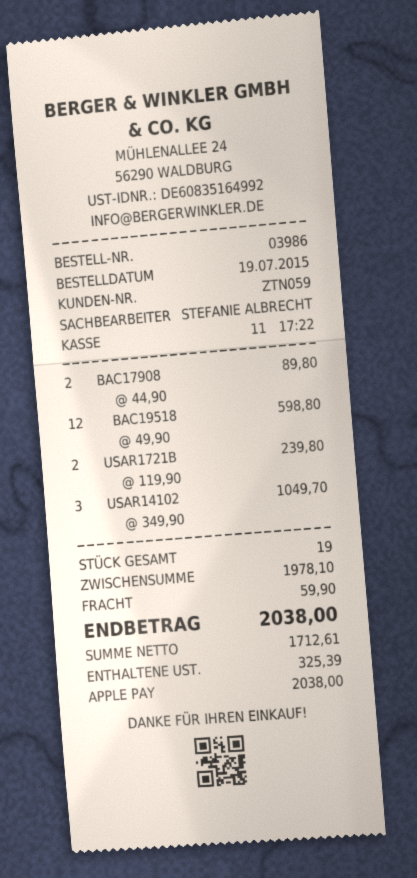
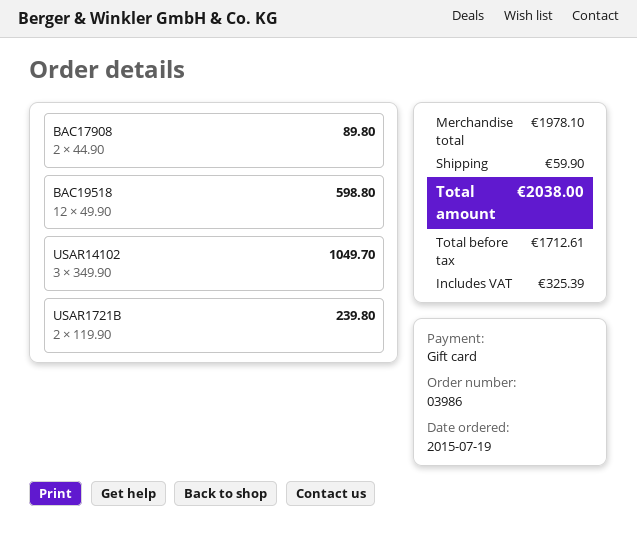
payment method: Apple Pay -> gift card

